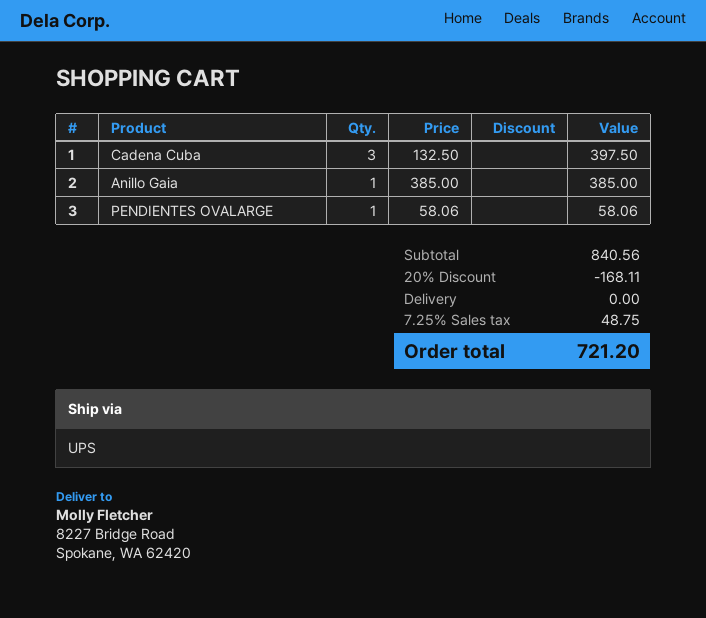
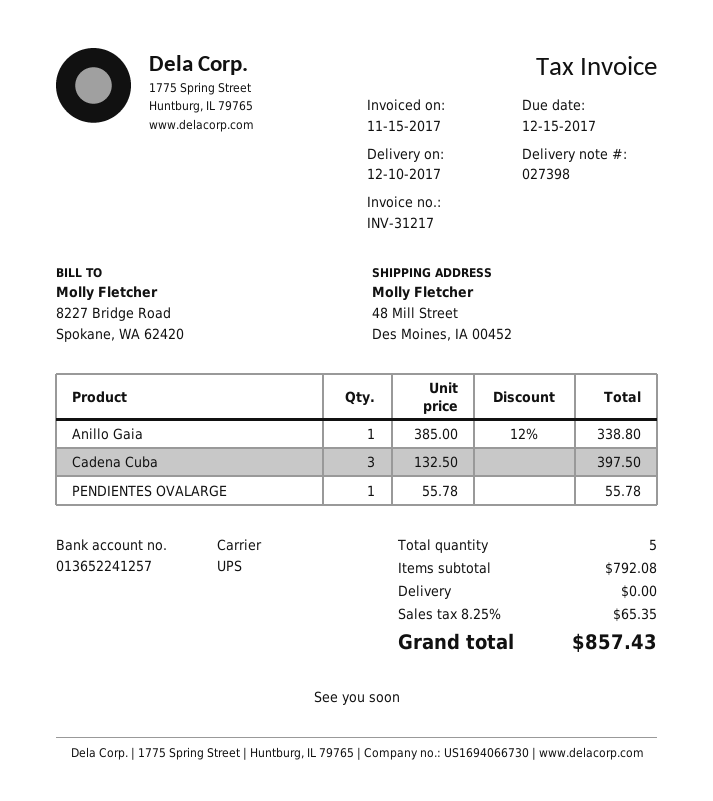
ship to: 8227 Bridge Road, Spokane, WA 62420 -> 48 Mill Street, Des Moines, IA 00452
Anillo Gaia: 1 x 385.00 = 385.00 -> 1 x 385.00 - 12% = 338.80
PENDIENTES OVALARGE: 1 x 58.06 = 58.06 -> 1 x 55.78 = 55.78
subtotal: 840.56 -> 792.08
discount: 20% = 168.11 -> none
tax: 7.25% = 48.75 -> 8.25% = 65.35
total: 721.20 -> 857.43

